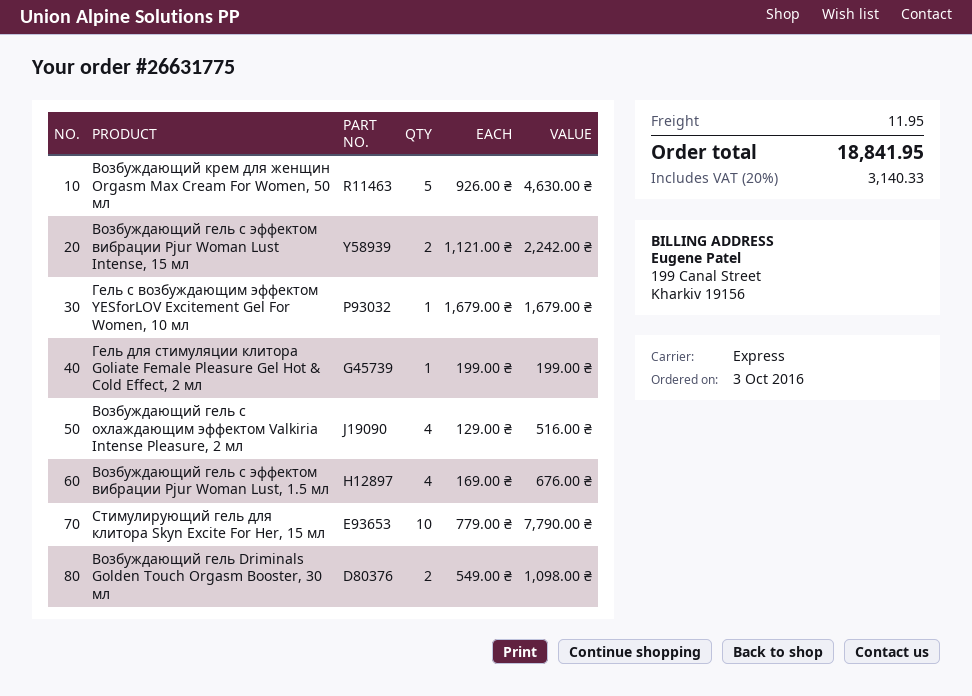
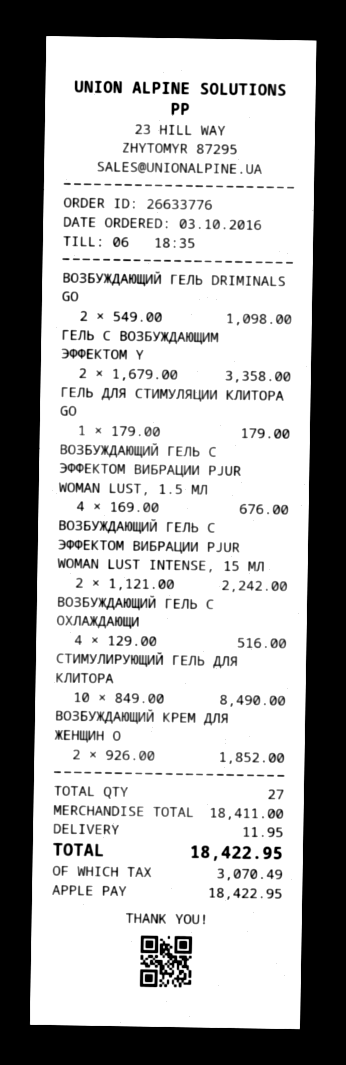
order number: 26631775 -> 26633776
Возбуждающий крем для женщин Orgasm Max Cream For Women, 50 мл: 5 x 926.00 = 4630.00 -> 2 x 926.00 = 1852.00
Гель с возбуждающим эффектом YESforLOV Excitement Gel For Women, 10 мл: 1 x 1679.00 = 1679.00 -> 2 x 1679.00 = 3358.00
Гель для стимуляции клитора Goliate Female Pleasure Gel Hot & Cold Effect, 2 мл: 1 x 199.00 = 199.00 -> 1 x 179.00 = 179.00
Стимулирующий гель для клитора Skyn Excite For Her, 15 мл: 10 x 779.00 = 7790.00 -> 10 x 849.00 = 8490.00
tax: 3140.33 -> 3070.49
total: 18841.95 -> 18422.95

